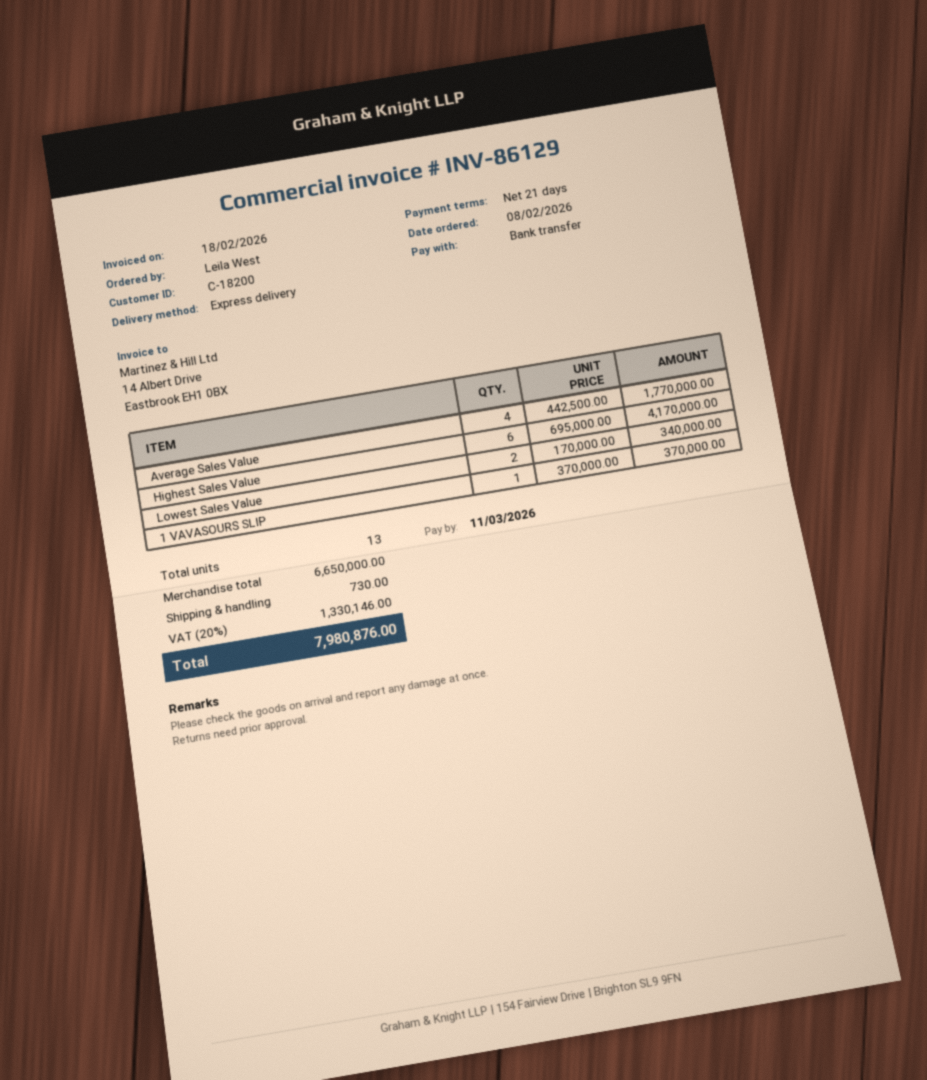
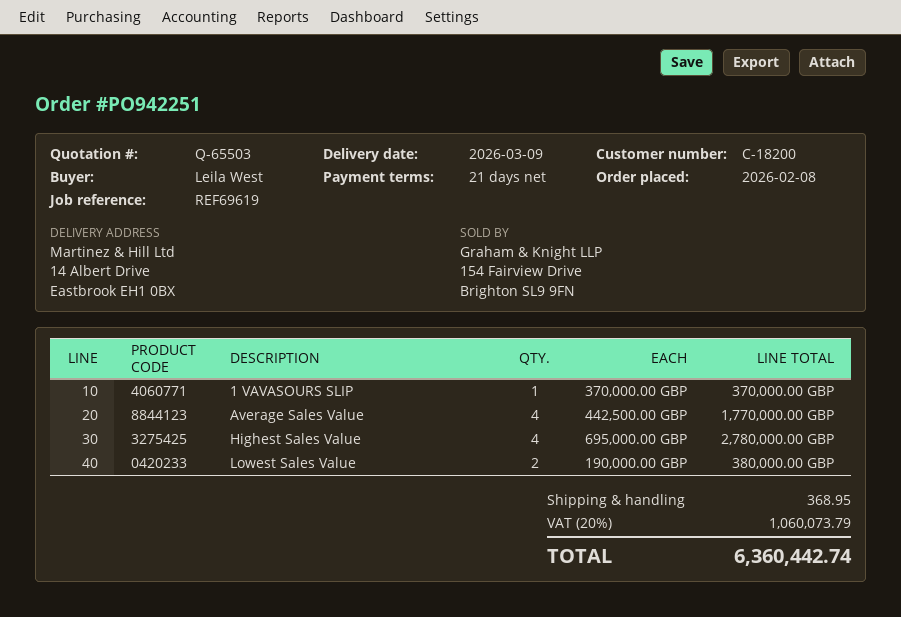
Highest Sales Value: 6 x 695000.00 = 4170000.00 -> 4 x 695000.00 = 2780000.00
Lowest Sales Value: 2 x 170000.00 = 340000.00 -> 2 x 190000.00 = 380000.00
shipping: 730.00 -> 368.95
tax: 20% = 1330146.00 -> 20% = 1060073.79
total: 7980876.00 -> 6360442.74

